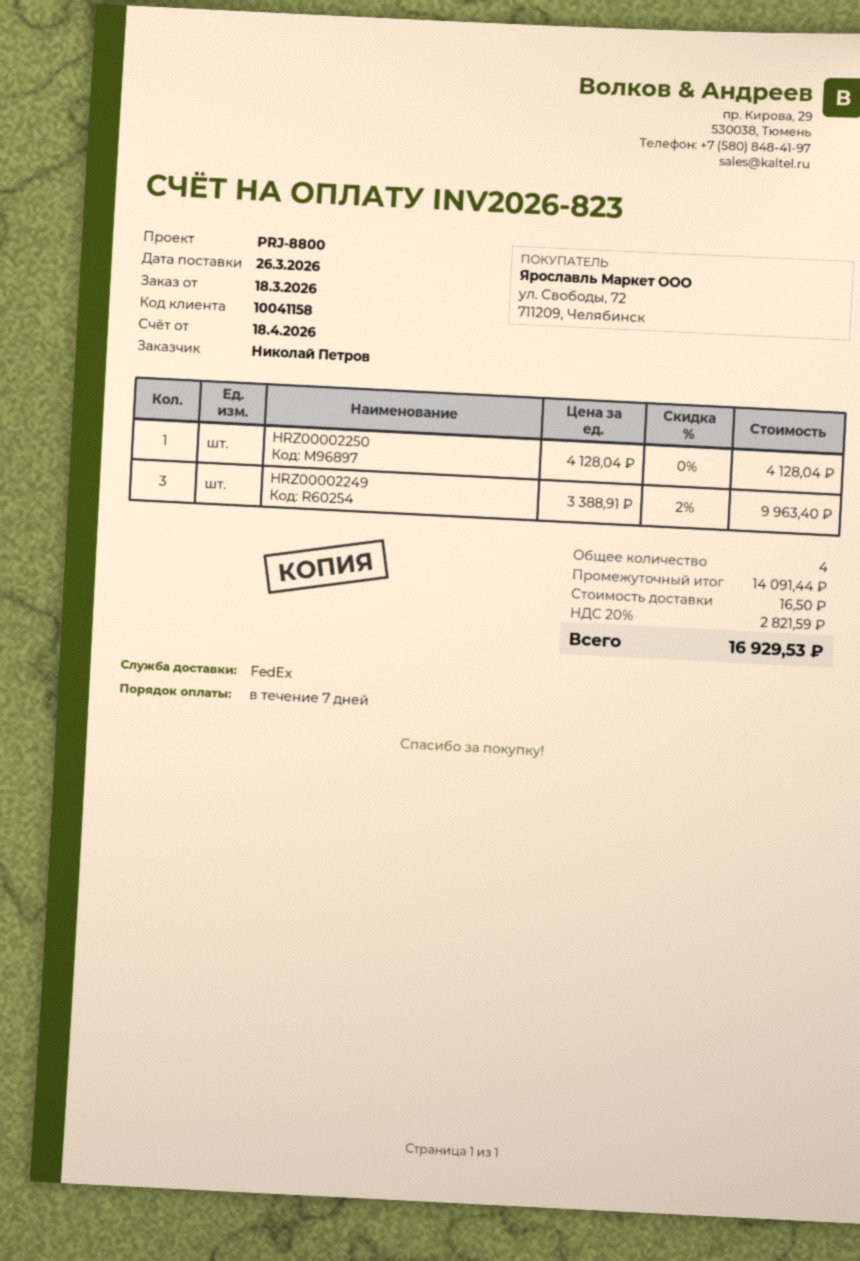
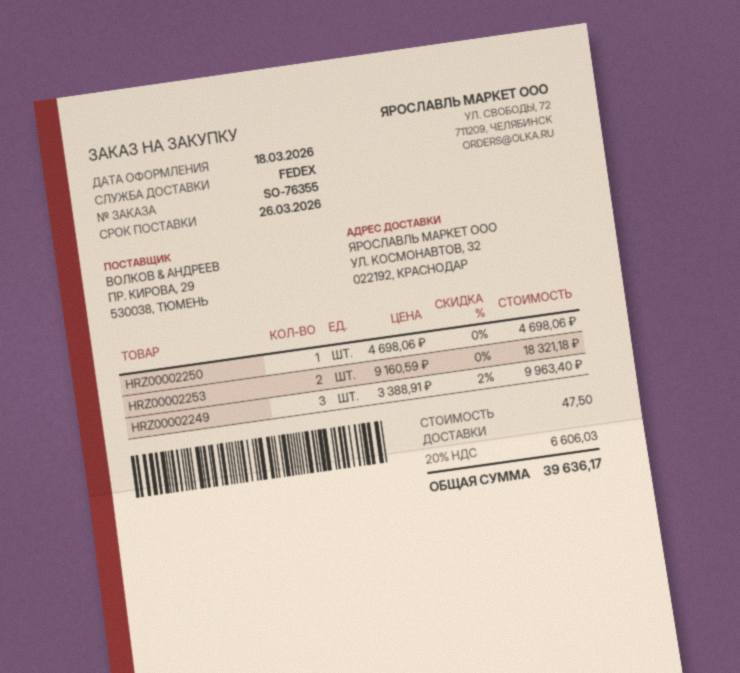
HRZ00002250: 1 x 4128.04 = 4128.04 -> 1 x 4698.06 = 4698.06
HRZ00002253: none -> 2 x 9160.59 = 18321.18
shipping: 16.50 -> 47.50
tax: 20% = 2821.59 -> 20% = 6606.03
total: 16929.53 -> 39636.17

